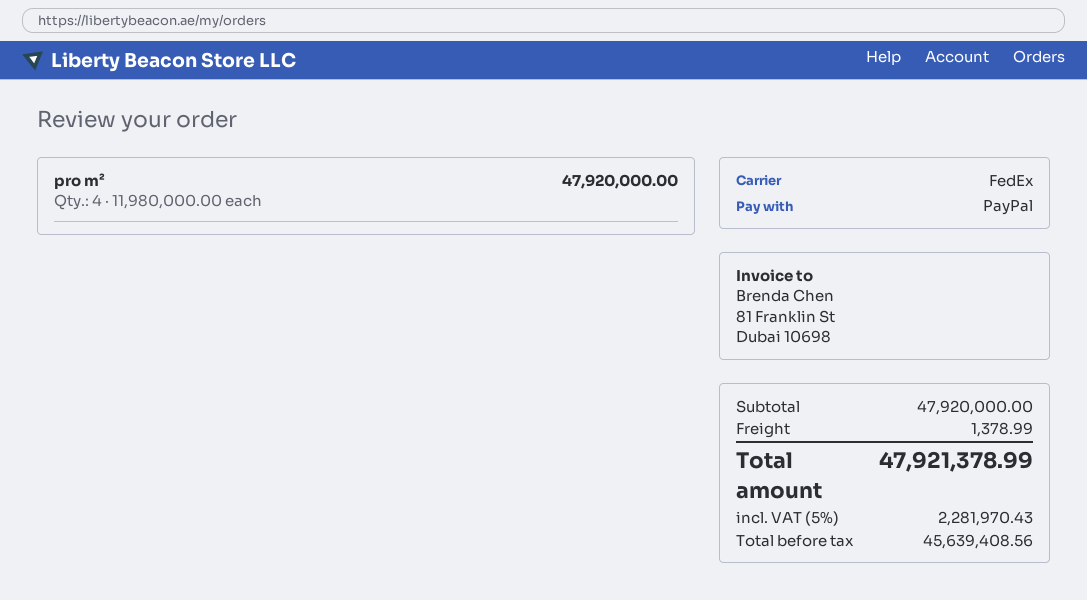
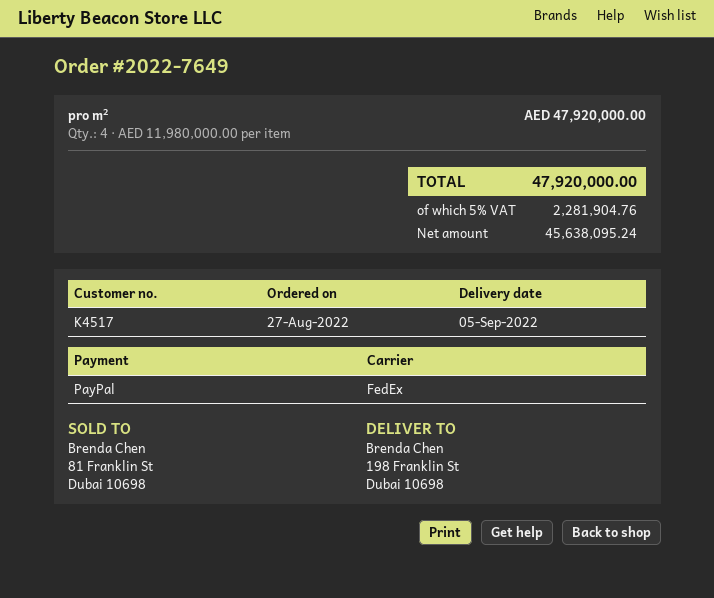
shipping: 1378.99 -> none
net: 45639408.56 -> 45638095.24
tax: 5% = 2281970.43 -> 5% = 2281904.76
total: 47921378.99 -> 47920000.00

